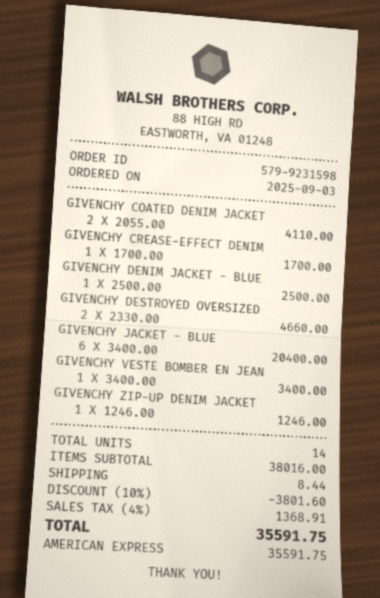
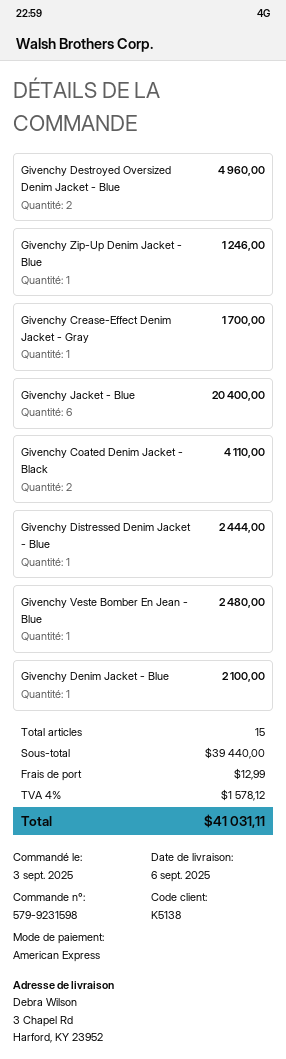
GIVENCHY DENIM JACKET - BLUE: 1 for 2500.00 -> 1 for 2100.00
GIVENCHY DESTROYED OVERSIZED: 2 for 4660.00 -> 2 for 4960.00
GIVENCHY VESTE BOMBER EN JEAN: 1 for 3400.00 -> 1 for 2480.00
Givenchy Distressed Denim Jacket - Blue: none -> 1 for 2444.00
total quantity: 14 -> 15
subtotal: 38016.00 -> 39440.00
discount: 10% = 3801.60 -> none
shipping: 8.44 -> 12.99
tax: 4% = 1368.91 -> 4% = 1578.12
total: 35591.75 -> 41031.11

